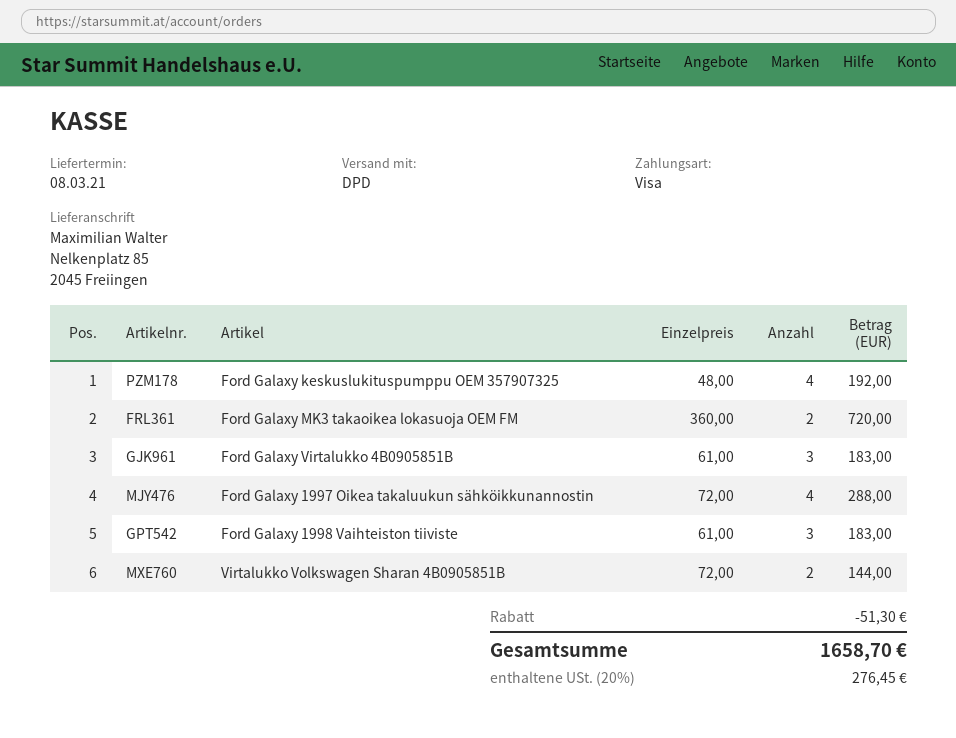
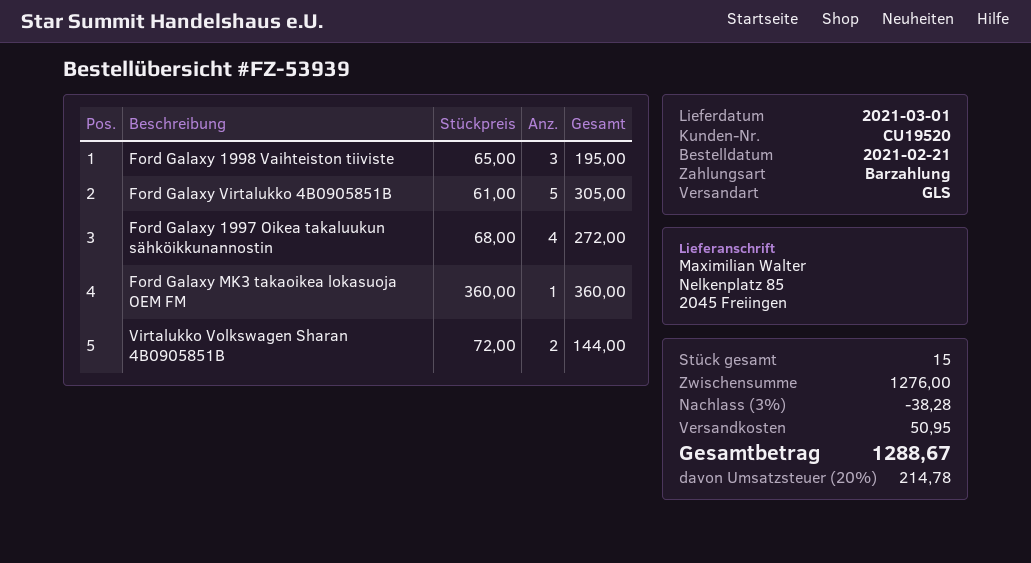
delivery date: 2021-03-08 -> 2021-03-01
payment method: Visa -> cash
shipping method: DPD -> GLS
Ford Galaxy keskuslukituspumppu OEM 357907325: 4 x 48.00 = 192.00 -> none
Ford Galaxy MK3 takaoikea lokasuoja OEM FM: 2 x 360.00 = 720.00 -> 1 x 360.00 = 360.00
Ford Galaxy Virtalukko 4B0905851B: 3 x 61.00 = 183.00 -> 5 x 61.00 = 305.00
Ford Galaxy 1997 Oikea takaluukun sähköikkunannostin: 4 x 72.00 = 288.00 -> 4 x 68.00 = 272.00
Ford Galaxy 1998 Vaihteiston tiiviste: 3 x 61.00 = 183.00 -> 3 x 65.00 = 195.00
discount: 51.30 -> 38.28
shipping: none -> 50.95
tax: 20% = 276.45 -> 20% = 214.78
total: 1658.70 -> 1288.67

